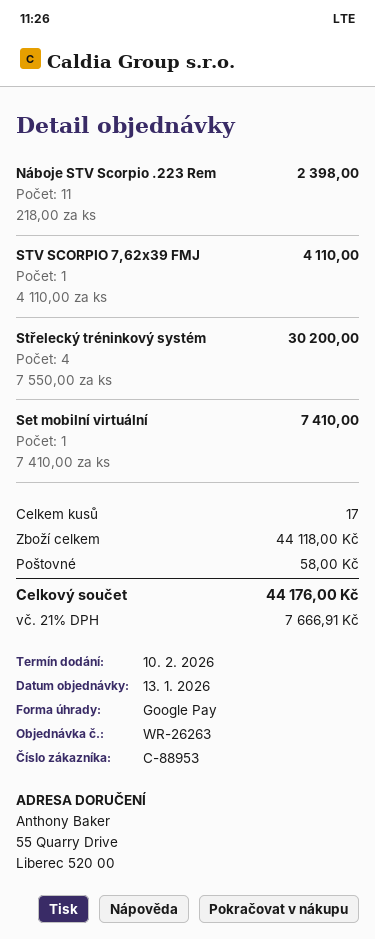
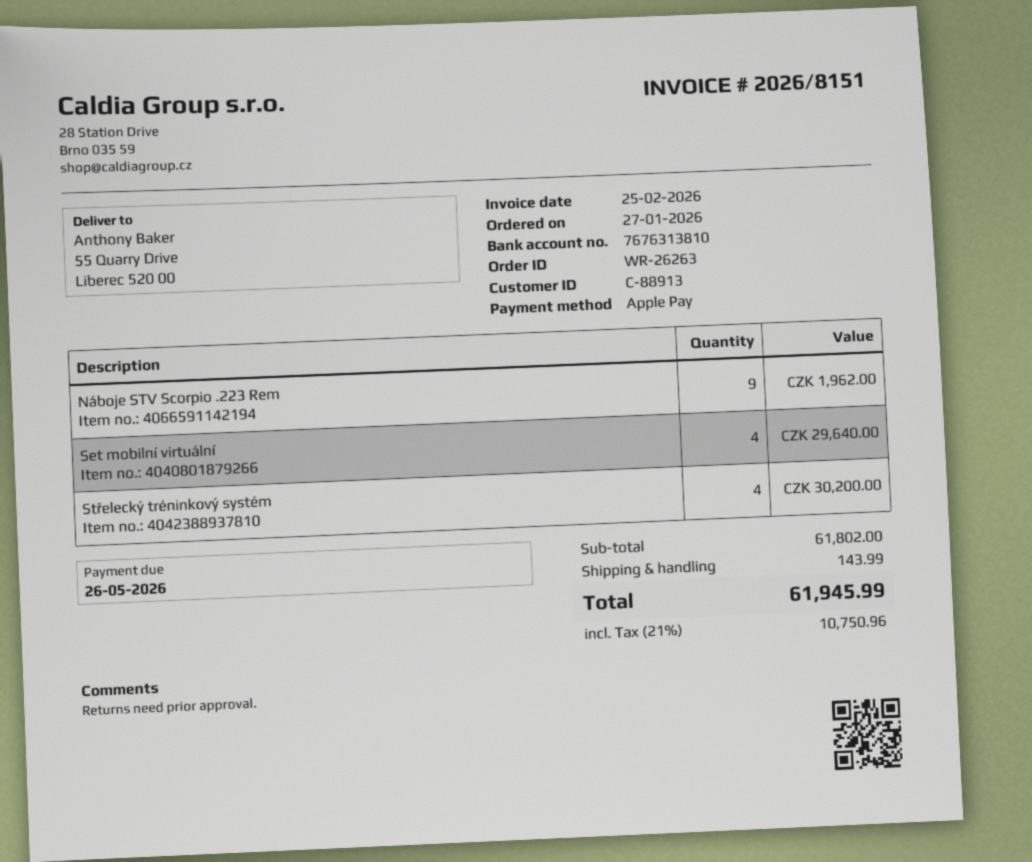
order date: 2026-01-13 -> 2026-01-27
customer number: C-88953 -> C-88913
payment method: Google Pay -> Apple Pay
Náboje STV Scorpio .223 Rem: 11 for 2398.00 -> 9 for 1962.00
STV SCORPIO 7,62x39 FMJ: 1 for 4110.00 -> none
Set mobilní virtuální: 1 for 7410.00 -> 4 for 29640.00
subtotal: 44118.00 -> 61802.00
shipping: 58.00 -> 143.99
tax: 21% = 7666.91 -> 21% = 10750.96
total: 44176.00 -> 61945.99

